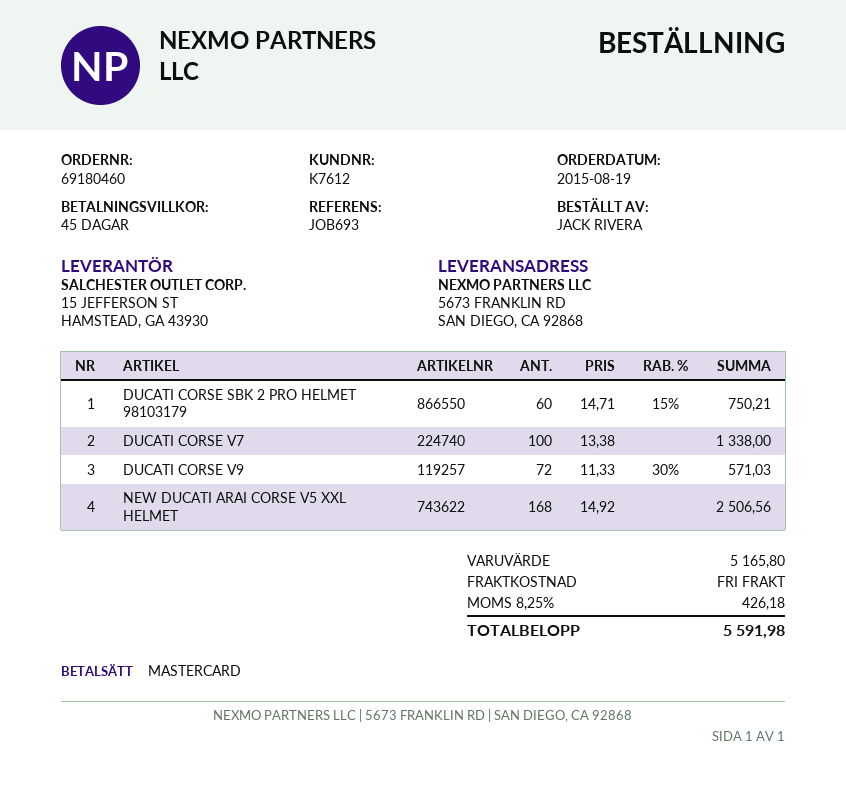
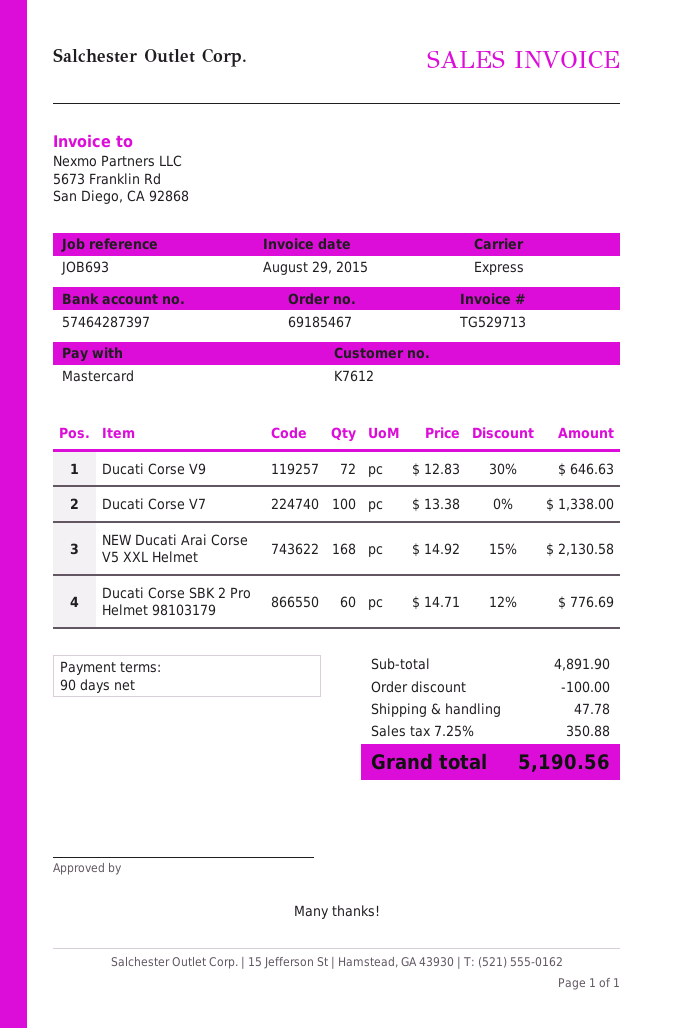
order number: 69180460 -> 69185467
payment terms: 45 days -> 90 days
DUCATI CORSE SBK 2 PRO HELMET 98103179: 60 x 14.71 - 15% = 750.21 -> 60 x 14.71 - 12% = 776.69
DUCATI CORSE V9: 72 x 11.33 - 30% = 571.03 -> 72 x 12.83 - 30% = 646.63
NEW DUCATI ARAI CORSE V5 XXL HELMET: 168 x 14.92 = 2506.56 -> 168 x 14.92 - 15% = 2130.58
subtotal: 5165.80 -> 4891.90
discount: none -> 100.00
shipping: 0.00 -> 47.78
tax: 8.25% = 426.18 -> 7.25% = 350.88
total: 5591.98 -> 5190.56

